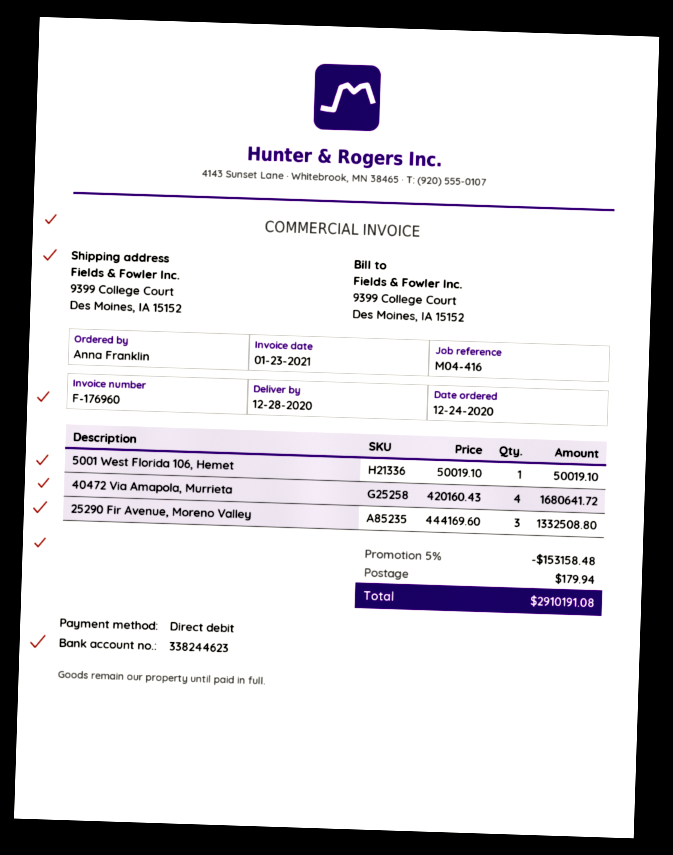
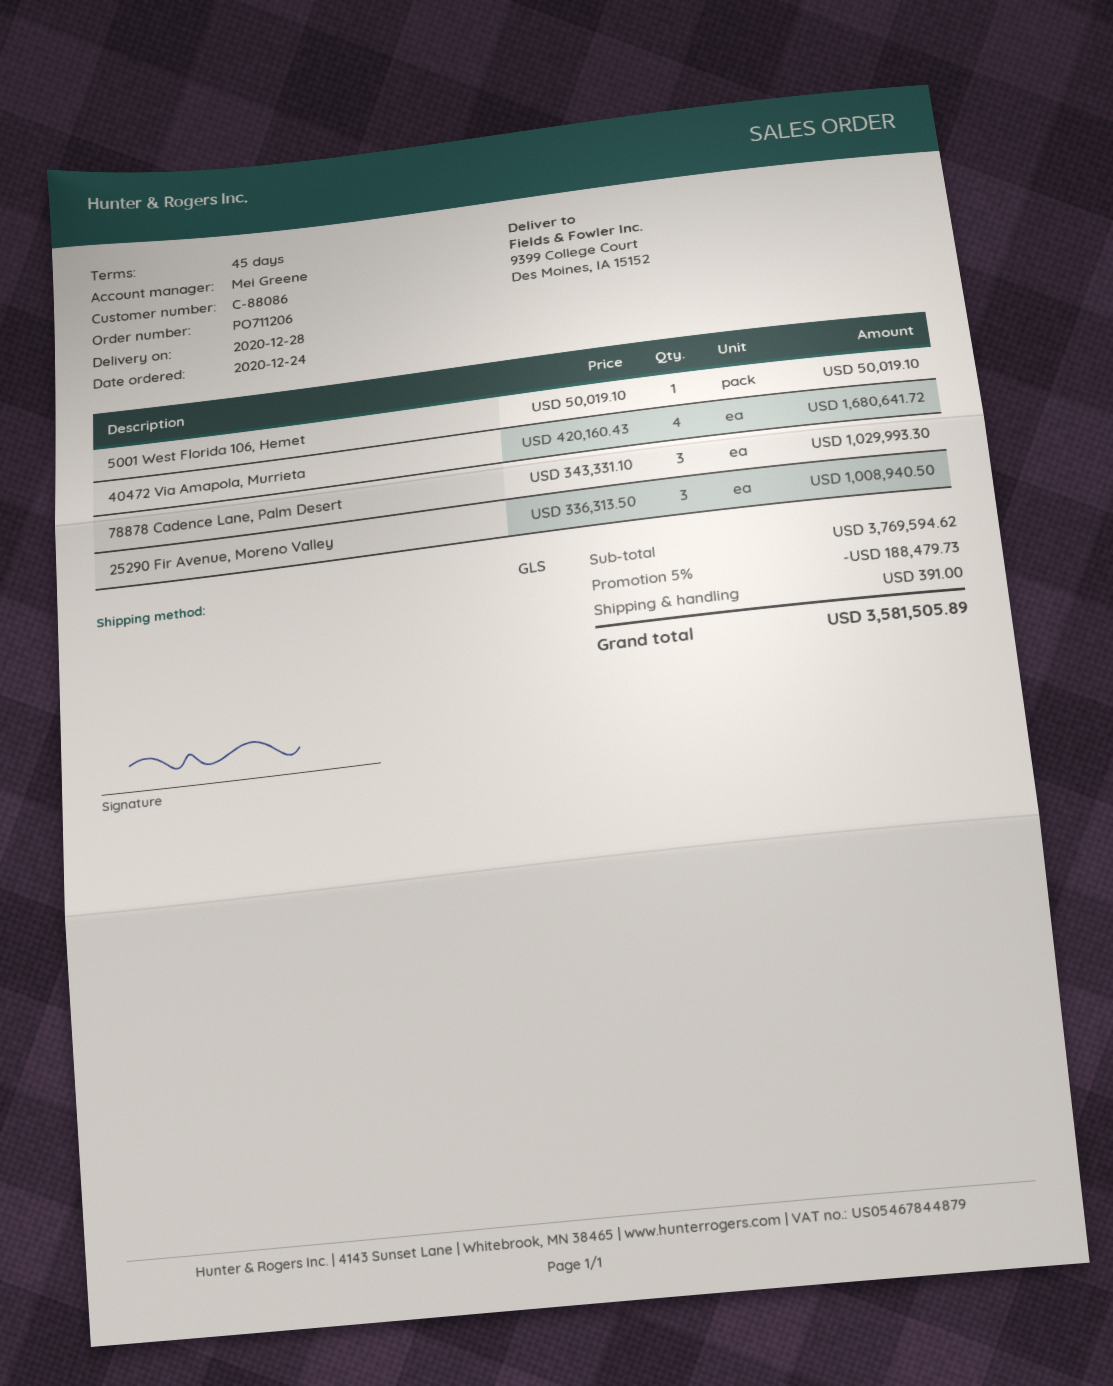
25290 Fir Avenue, Moreno Valley: 3 x 444169.60 = 1332508.80 -> 3 x 336313.50 = 1008940.50
78878 Cadence Lane, Palm Desert: none -> 3 x 343331.10 = 1029993.30
discount: 5% = 153158.48 -> 5% = 188479.73
shipping: 179.94 -> 391.00
total: 2910191.08 -> 3581505.89

